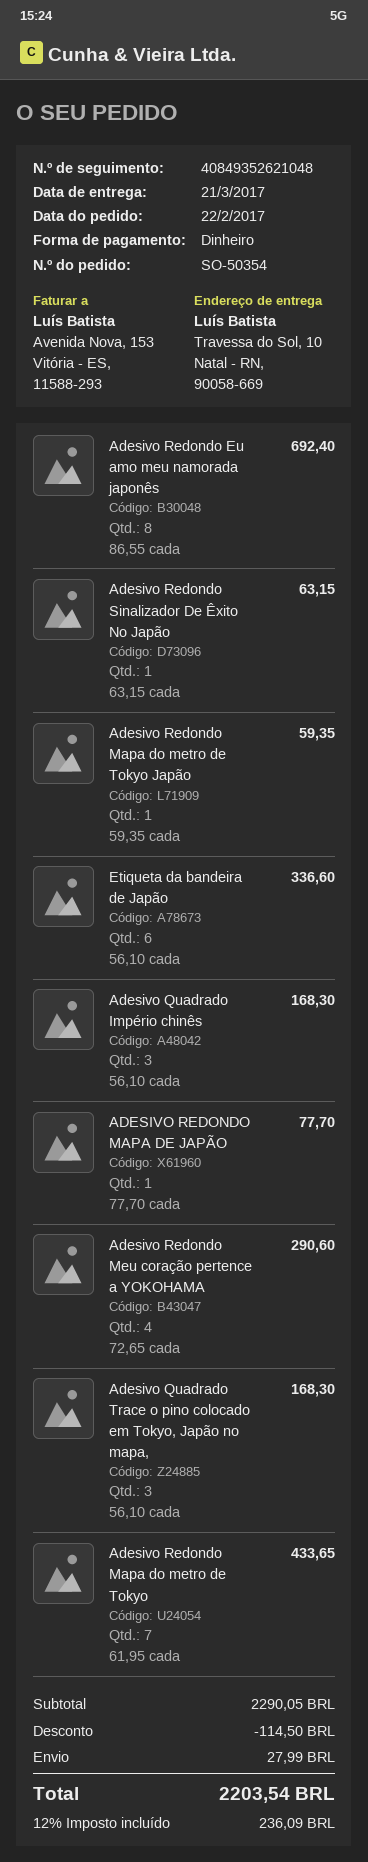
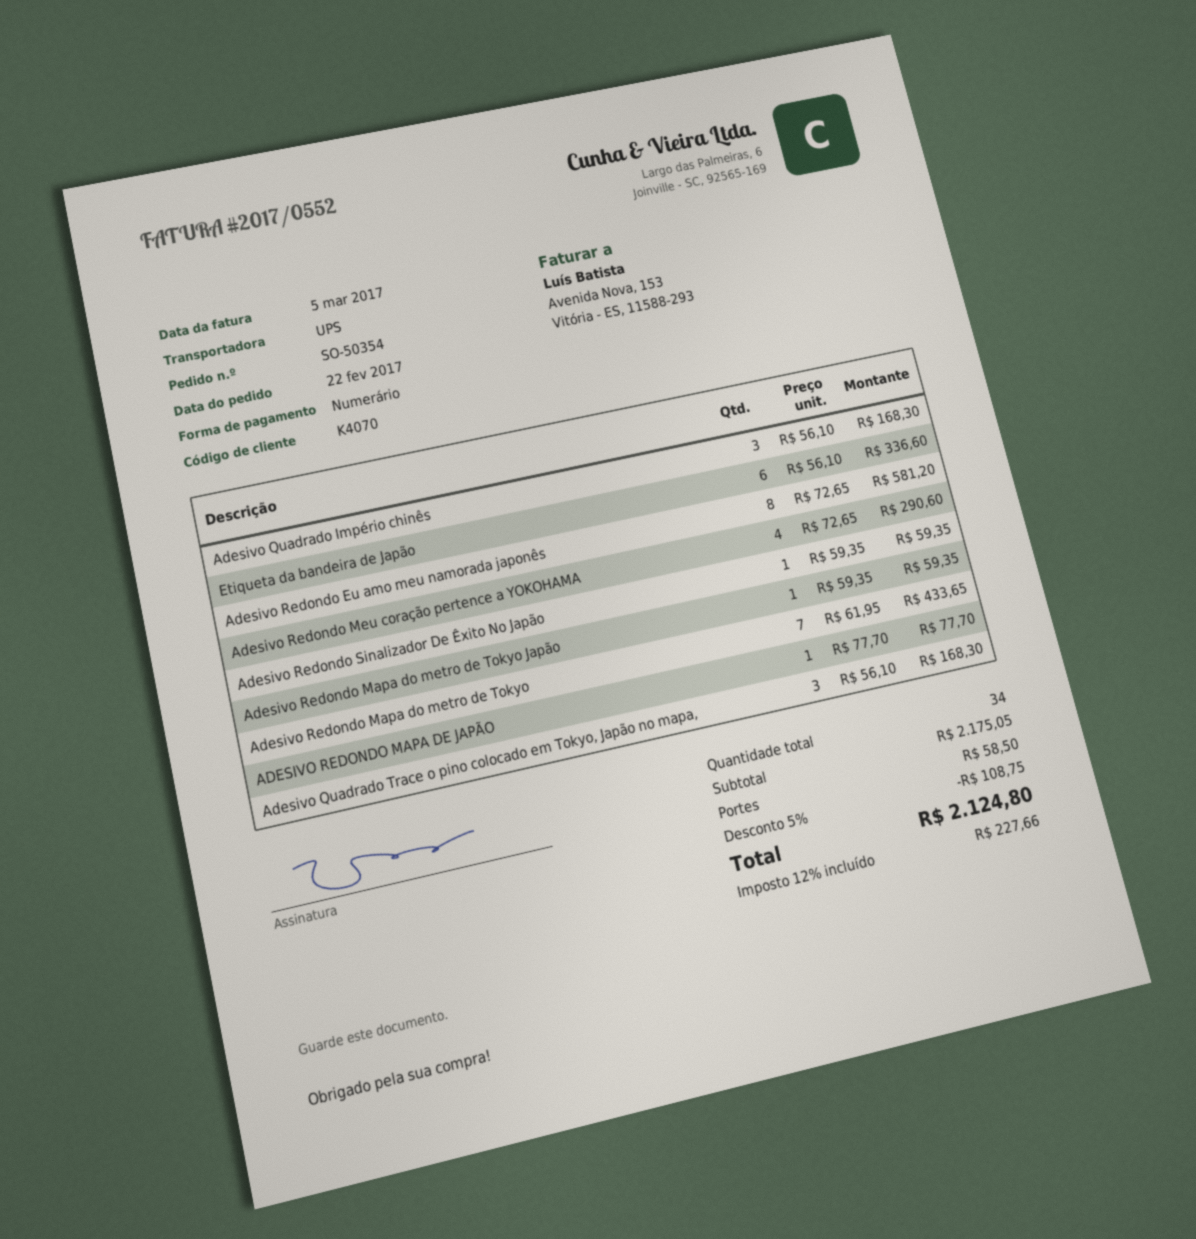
Adesivo Redondo Eu amo meu namorada japonês: 8 x 86.55 = 692.40 -> 8 x 72.65 = 581.20
Adesivo Redondo Sinalizador De Êxito No Japão: 1 x 63.15 = 63.15 -> 1 x 59.35 = 59.35
subtotal: 2290.05 -> 2175.05
discount: 114.50 -> 108.75
shipping: 27.99 -> 58.50
tax: 12% = 236.09 -> 12% = 227.66
total: 2203.54 -> 2124.80

